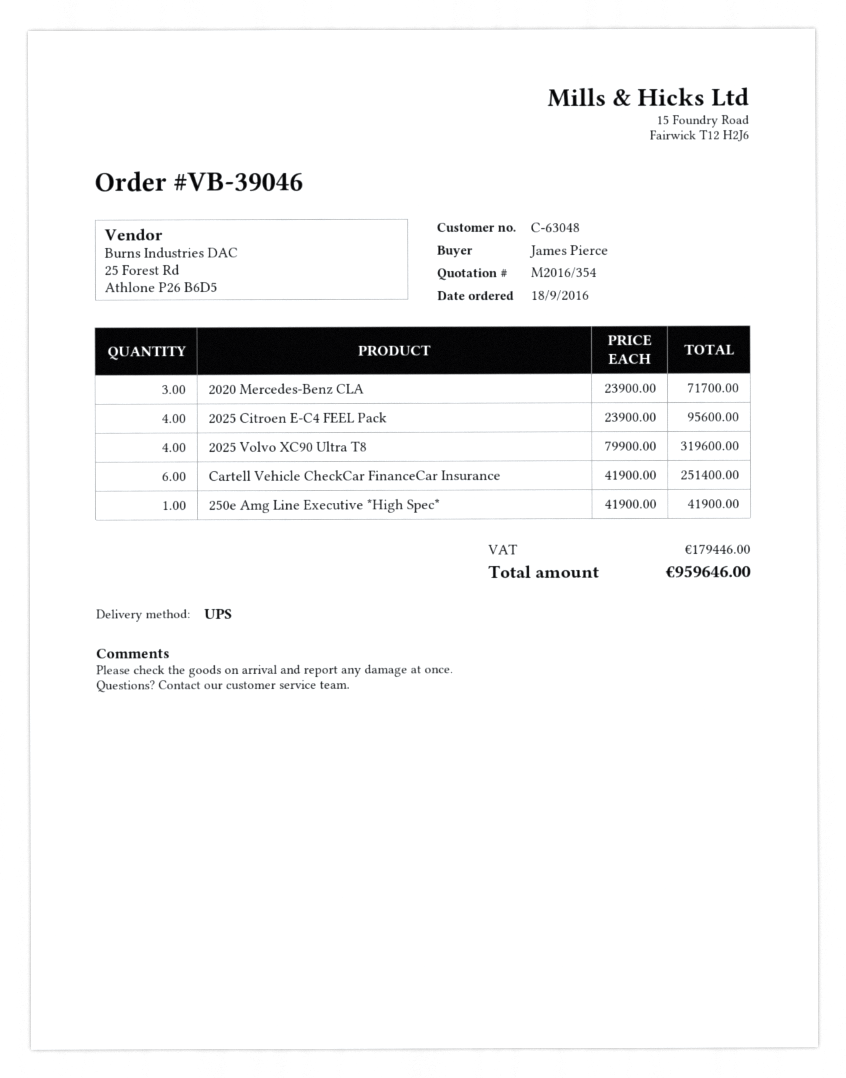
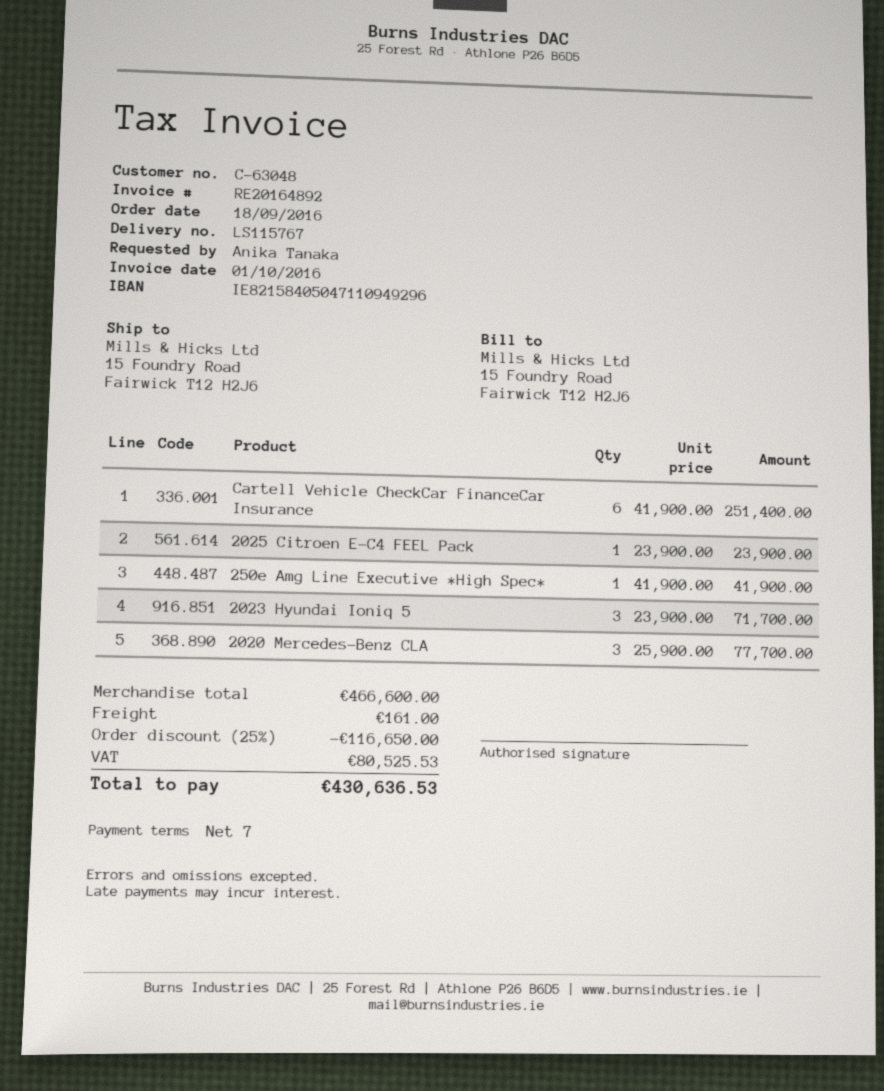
ordered by: James Pierce -> Anika Tanaka
2020 Mercedes-Benz CLA: 3 x 23900.00 = 71700.00 -> 3 x 25900.00 = 77700.00
2025 Citroen E-C4 FEEL Pack: 4 x 23900.00 = 95600.00 -> 1 x 23900.00 = 23900.00
2025 Volvo XC90 Ultra T8: 4 x 79900.00 = 319600.00 -> none
2023 Hyundai Ioniq 5: none -> 3 x 23900.00 = 71700.00
discount: none -> 25% = 116650.00
shipping: none -> 161.00
tax: 179446.00 -> 80525.53
total: 959646.00 -> 430636.53

